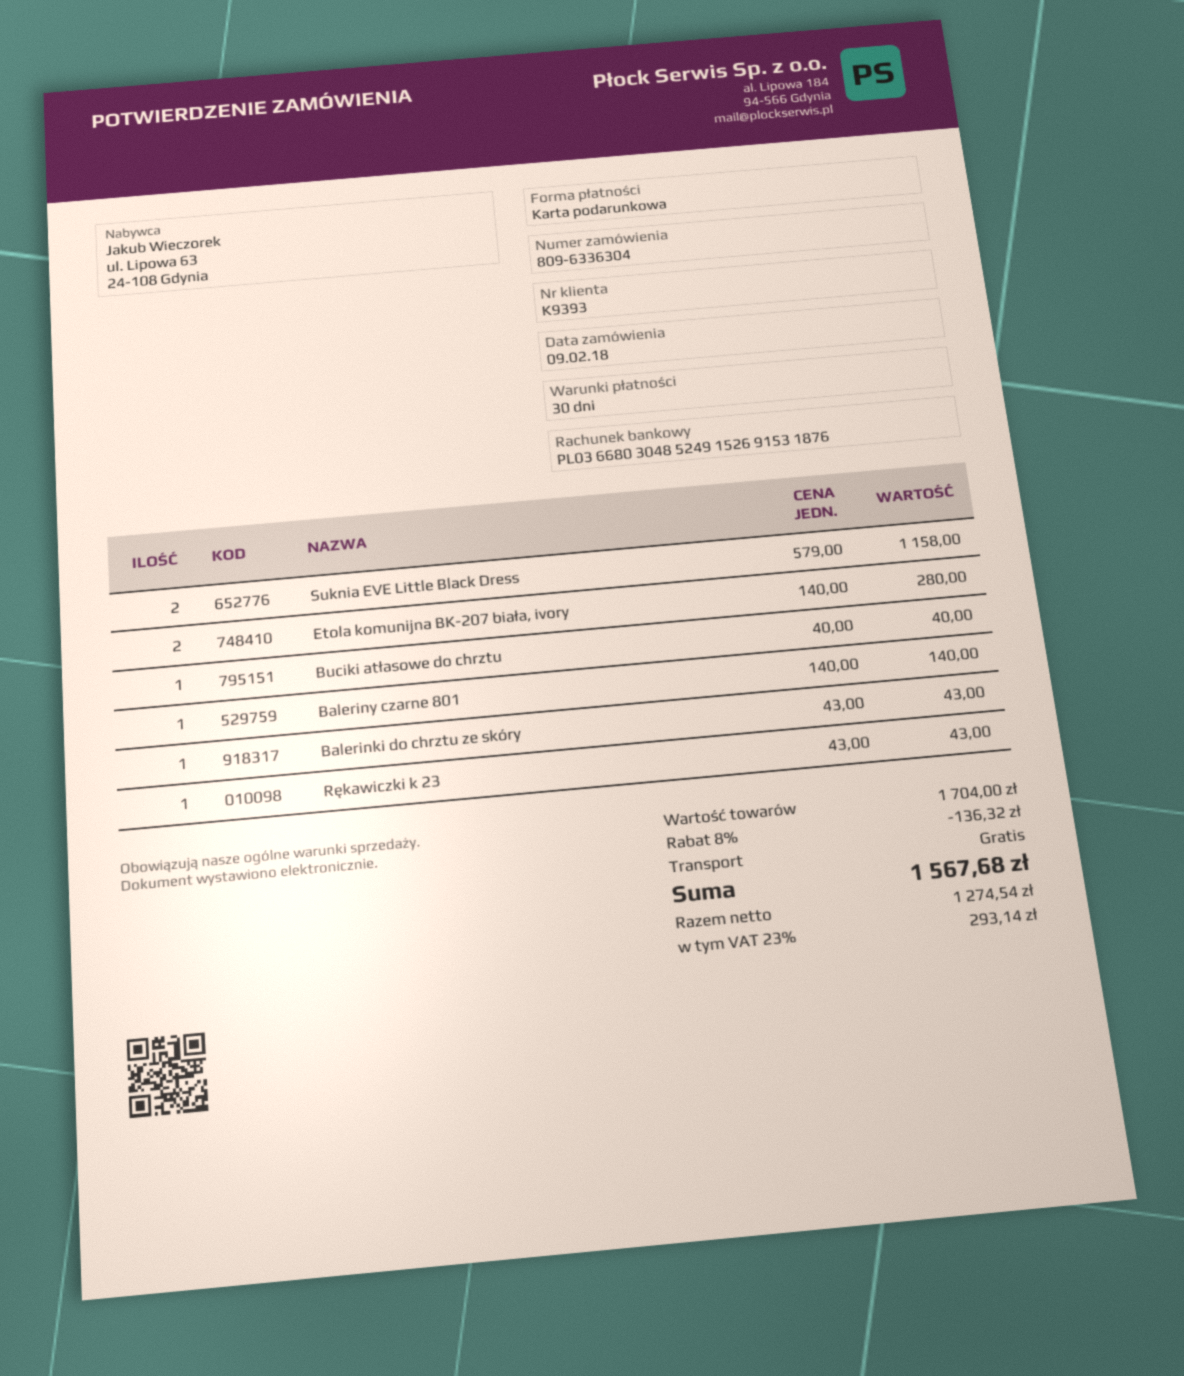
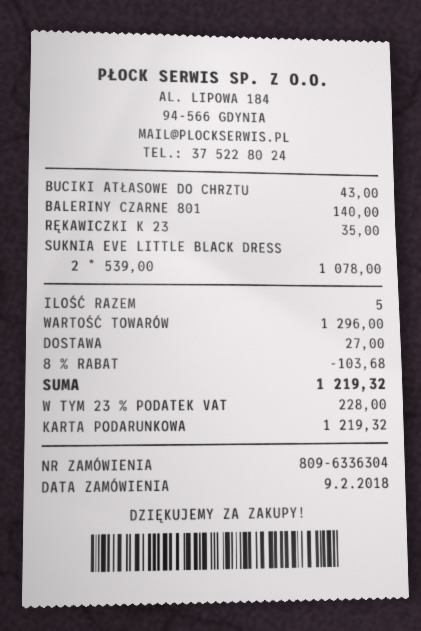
Suknia EVE Little Black Dress: 2 x 579.00 = 1158.00 -> 2 x 539.00 = 1078.00
Etola komunijna BK-207 biała, ivory: 2 x 140.00 = 280.00 -> none
Buciki atłasowe do chrztu: 1 x 40.00 = 40.00 -> 1 x 43.00 = 43.00
Balerinki do chrztu ze skóry: 1 x 43.00 = 43.00 -> none
Rękawiczki k 23: 1 x 43.00 = 43.00 -> 1 x 35.00 = 35.00
subtotal: 1704.00 -> 1296.00
discount: 8% = 136.32 -> 8% = 103.68
shipping: 0.00 -> 27.00
tax: 23% = 293.14 -> 23% = 228.00
total: 1567.68 -> 1219.32

